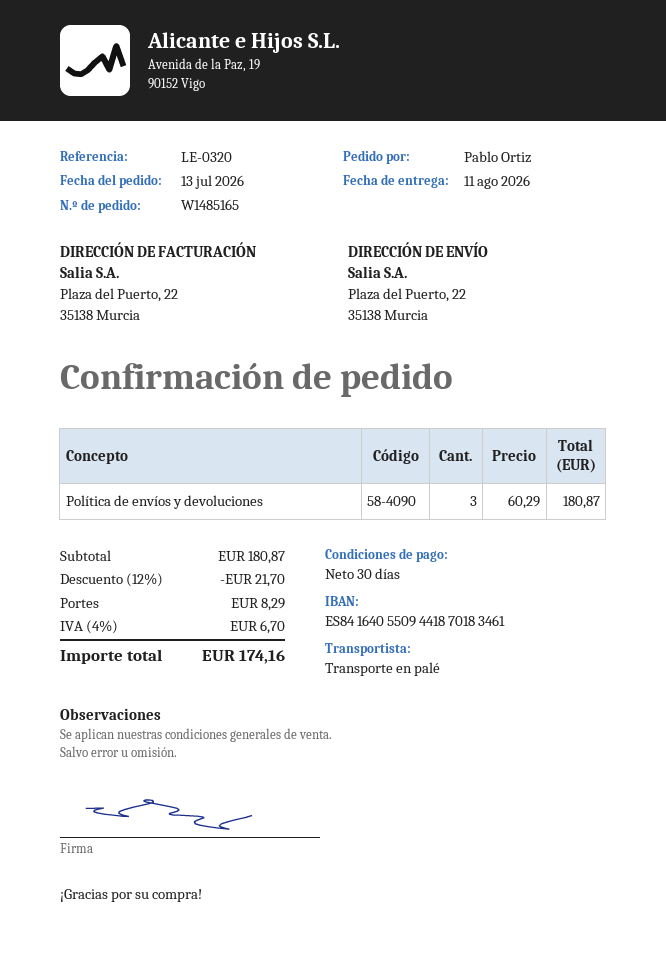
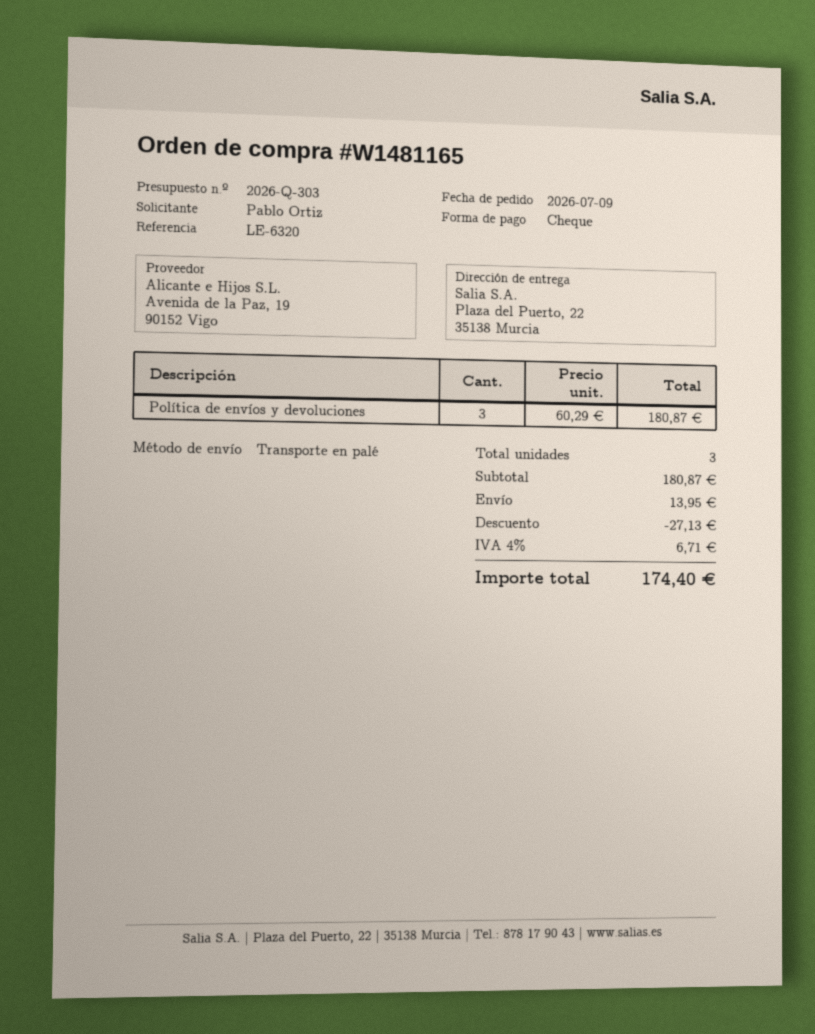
order number: W1485165 -> W1481165
order date: 2026-07-13 -> 2026-07-09
reference: LE-0320 -> LE-6320
discount: 21.70 -> 27.13
shipping: 8.29 -> 13.95
tax: 4% = 6.70 -> 4% = 6.71
total: 174.16 -> 174.40

